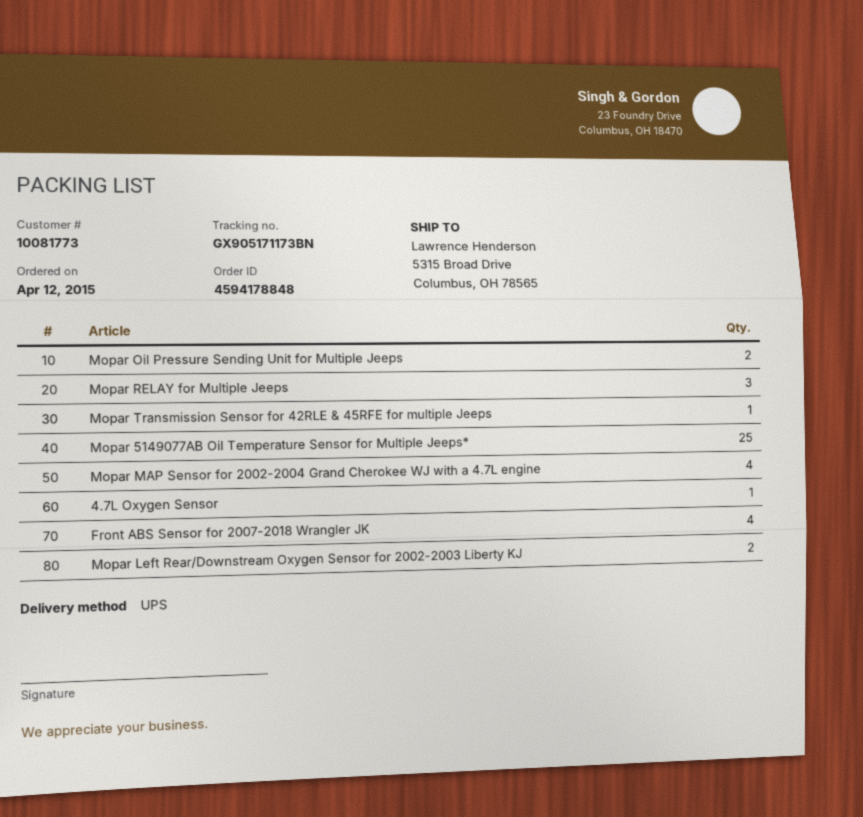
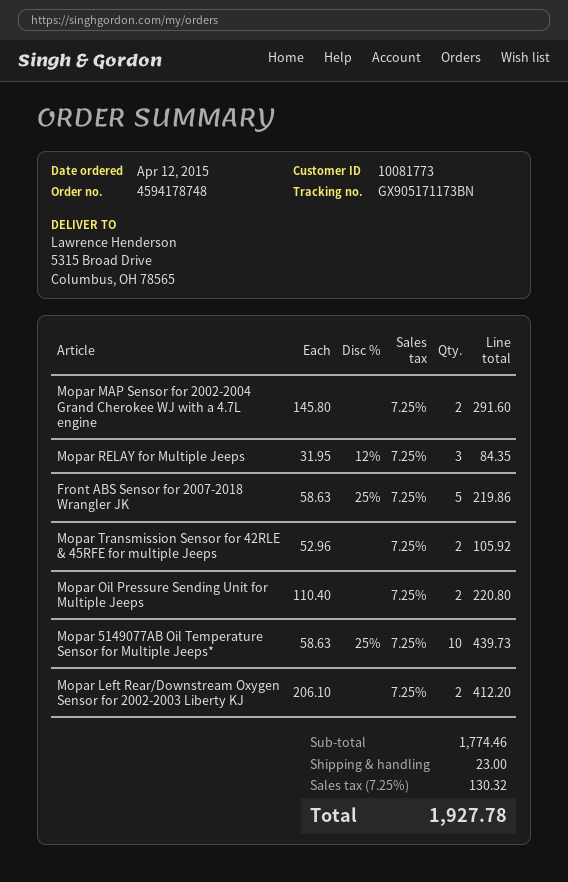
order number: 4594178848 -> 4594178748
Mopar Transmission Sensor for 42RLE & 45RFE for multiple Jeeps: 1 -> 2
Mopar 5149077AB Oil Temperature Sensor for Multiple Jeeps*: 25 -> 10
Mopar MAP Sensor for 2002-2004 Grand Cherokee WJ with a 4.7L engine: 4 -> 2
4.7L Oxygen Sensor: 1 -> none
Front ABS Sensor for 2007-2018 Wrangler JK: 4 -> 5

